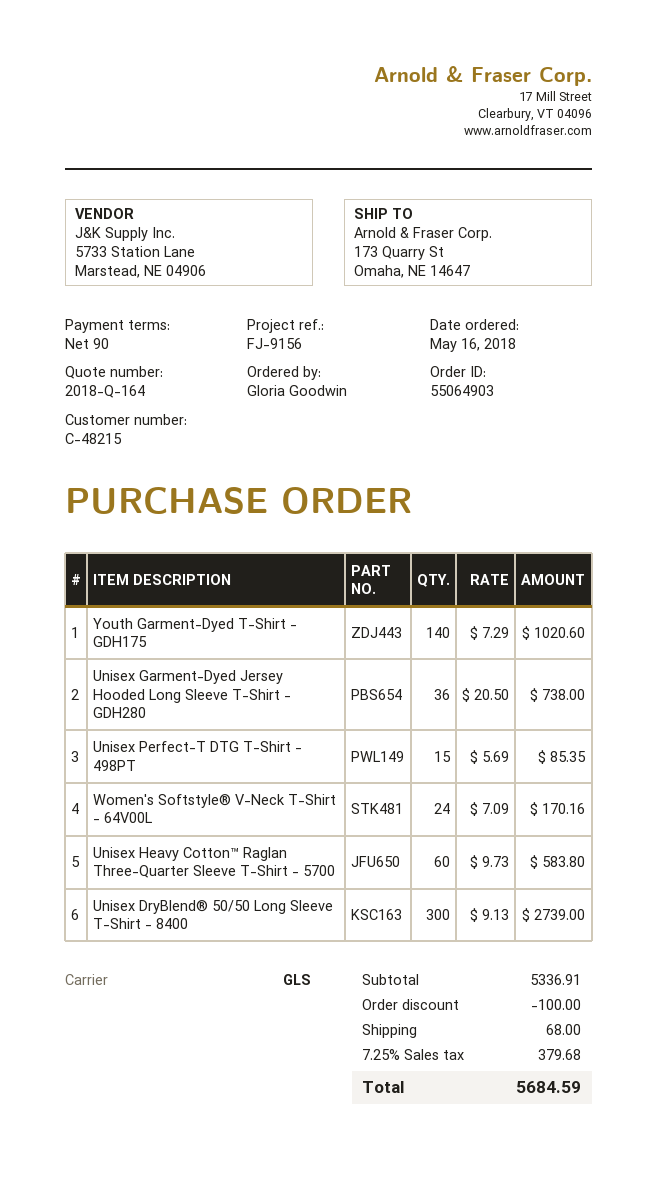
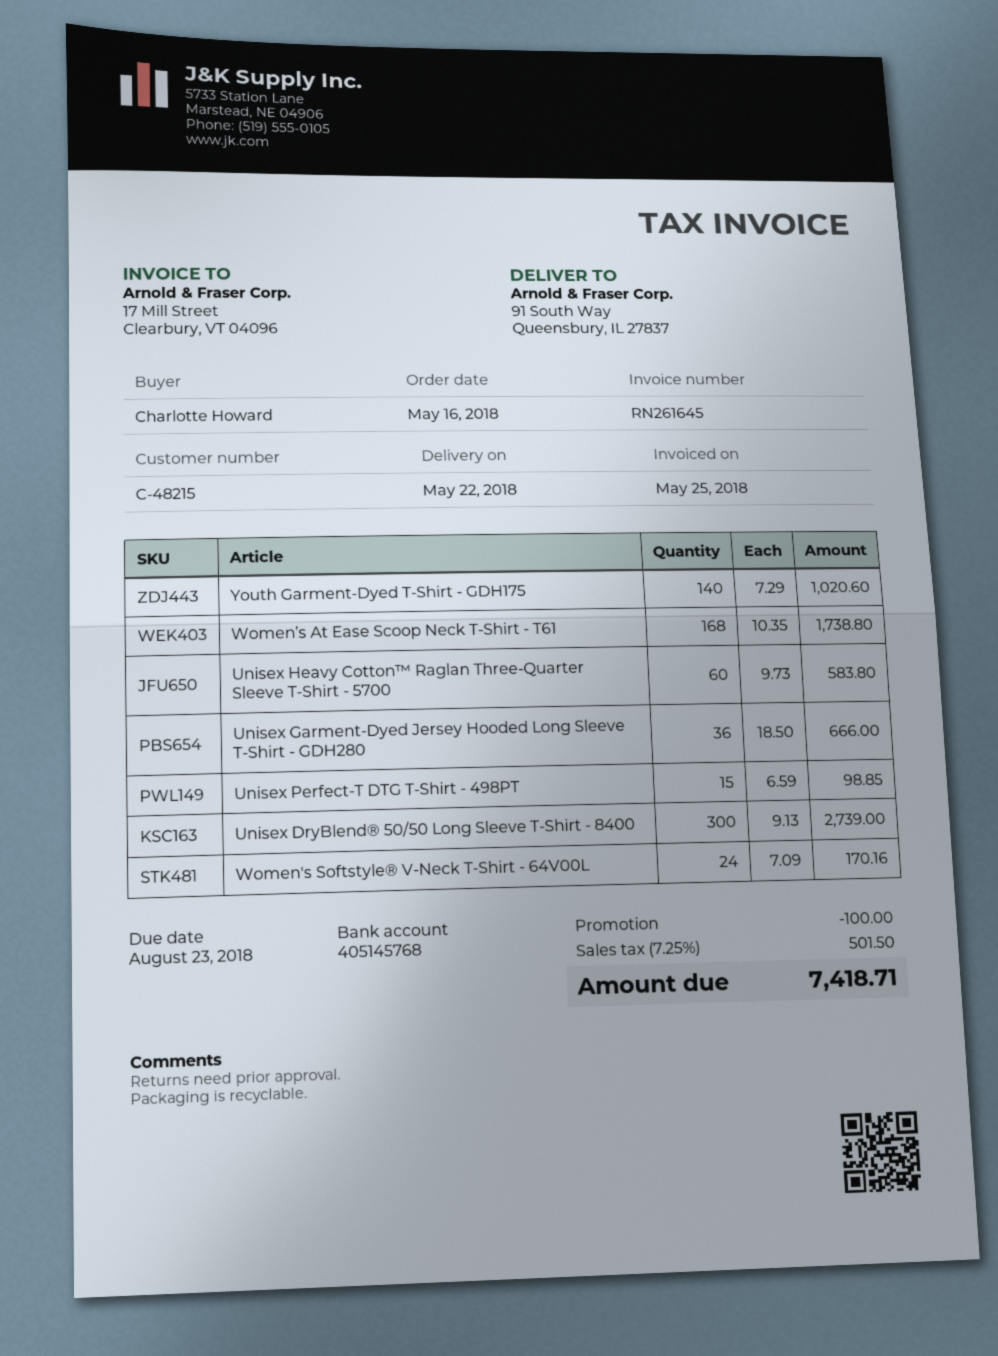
ordered by: Gloria Goodwin -> Charlotte Howard
ship to: 173 Quarry St, Omaha, NE 14647 -> 91 South Way, Queensbury, IL 27837
Unisex Garment-Dyed Jersey Hooded Long Sleeve T-Shirt - GDH280: 36 x 20.50 = 738.00 -> 36 x 18.50 = 666.00
Unisex Perfect-T DTG T-Shirt - 498PT: 15 x 5.69 = 85.35 -> 15 x 6.59 = 98.85
Women’s At Ease Scoop Neck T-Shirt - T61: none -> 168 x 10.35 = 1738.80
shipping: 68.00 -> none
tax: 7.25% = 379.68 -> 7.25% = 501.50
total: 5684.59 -> 7418.71

